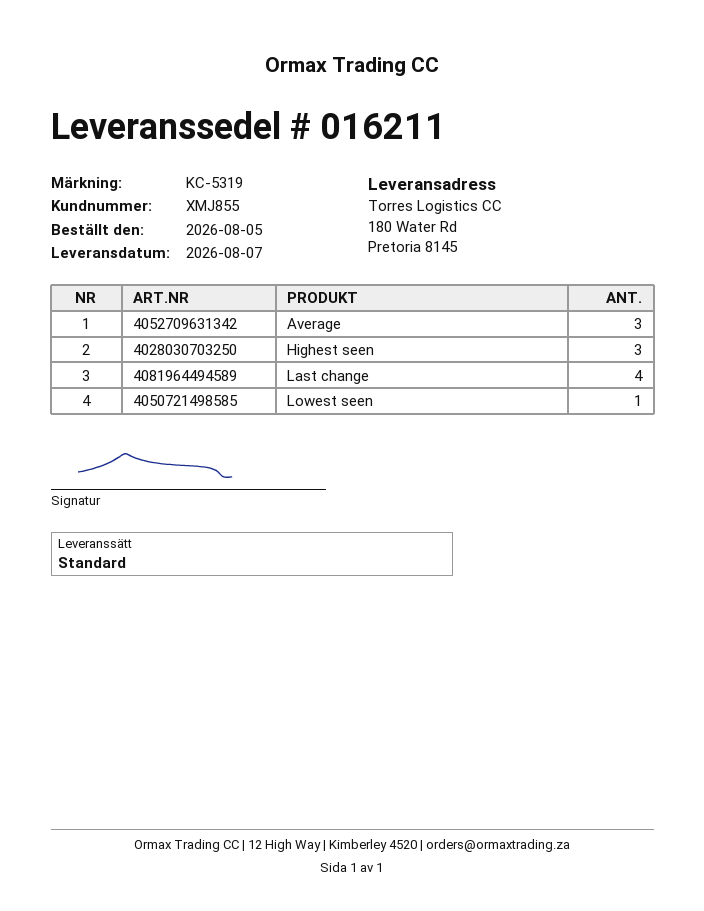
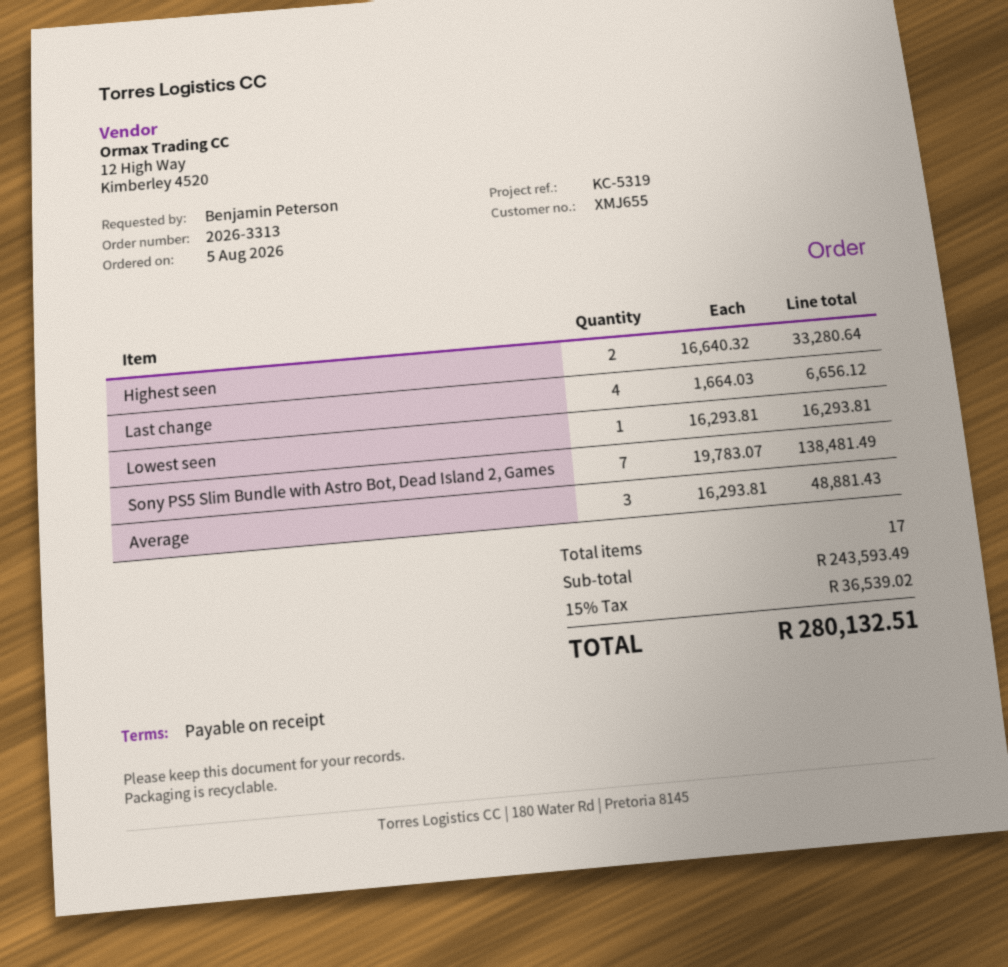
customer number: XMJ855 -> XMJ655
Highest seen: 3 -> 2
Sony PS5 Slim Bundle with Astro Bot, Dead Island 2, Games: none -> 7

